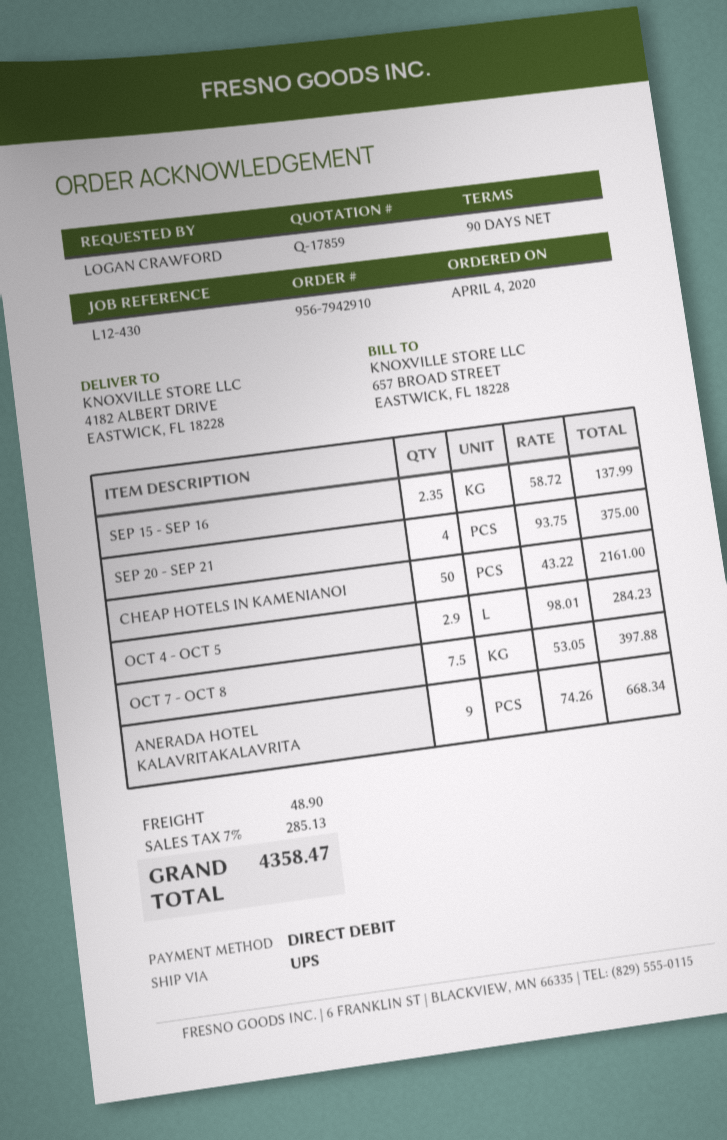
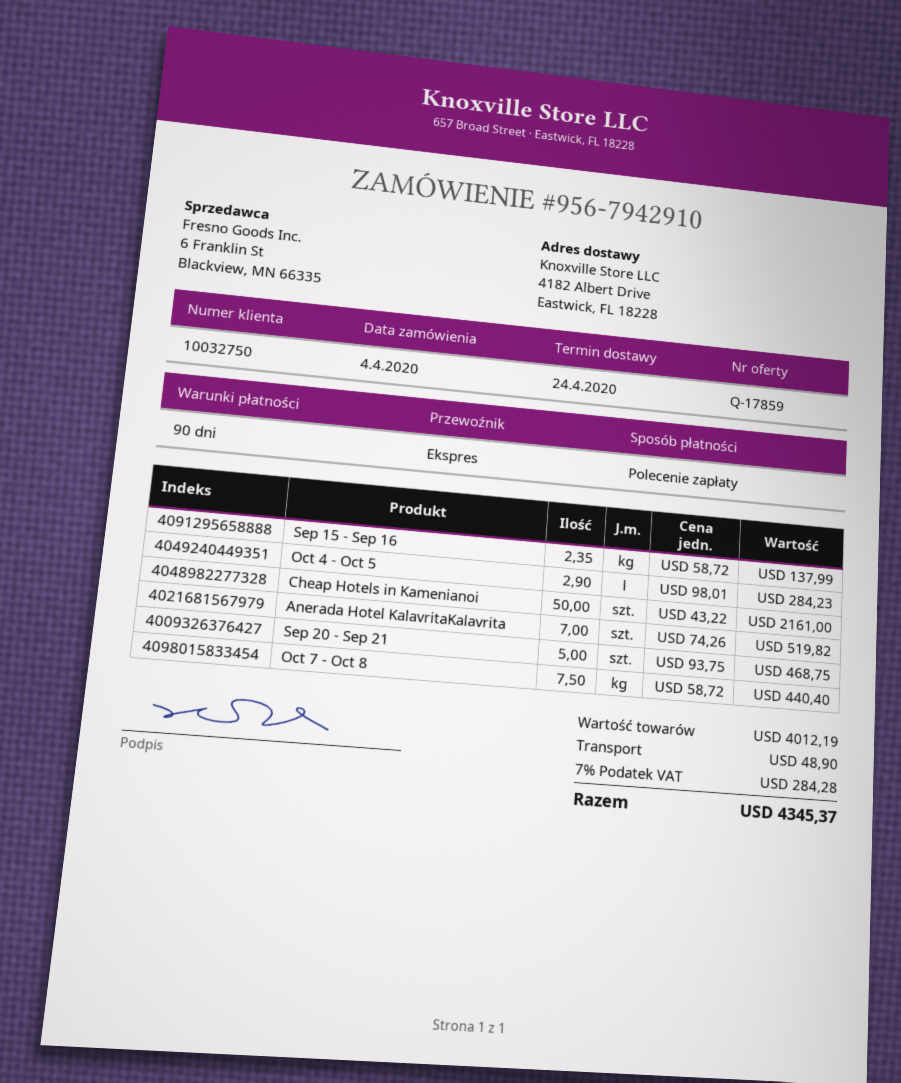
shipping method: UPS -> express
SEP 20 - SEP 21: 4 x 93.75 = 375.00 -> 5 x 93.75 = 468.75
OCT 7 - OCT 8: 7.5 x 53.05 = 397.88 -> 7.5 x 58.72 = 440.40
ANERADA HOTEL KALAVRITAKALAVRITA: 9 x 74.26 = 668.34 -> 7 x 74.26 = 519.82
tax: 7% = 285.13 -> 7% = 284.28
total: 4358.47 -> 4345.37

